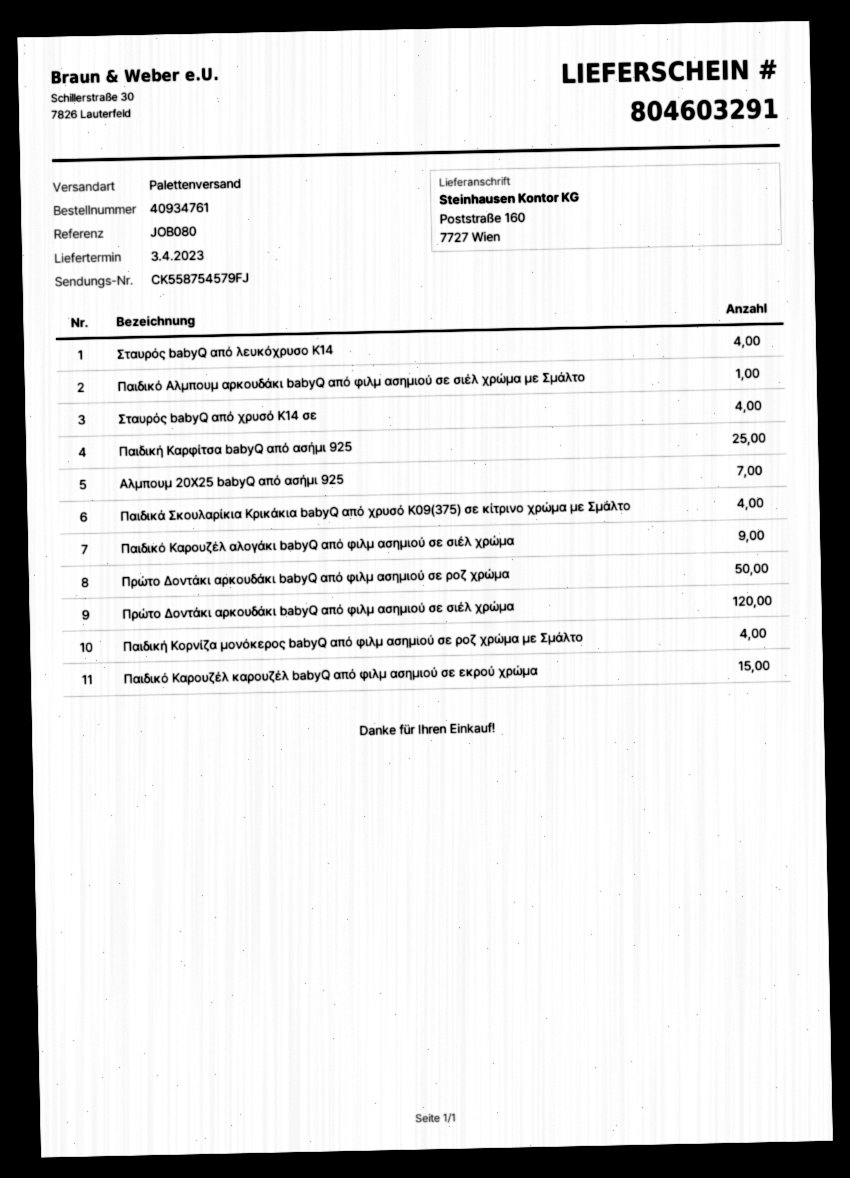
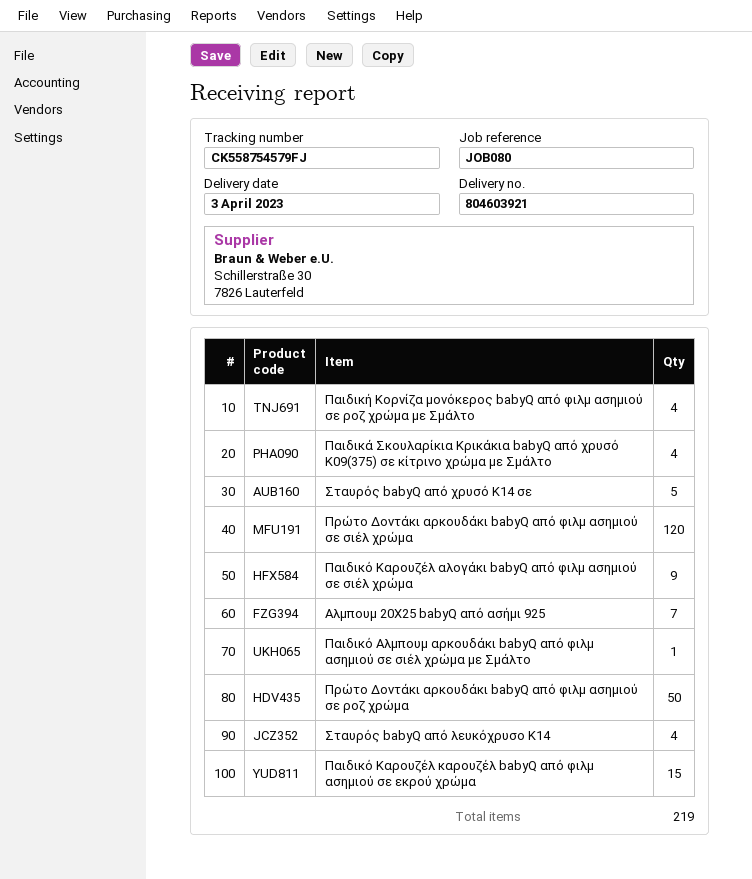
delivery note number: 804603291 -> 804603921
Σταυρός babyQ από χρυσό Κ14 σε: 4 -> 5
Παιδική Καρφίτσα babyQ από ασήμι 925: 25 -> none

